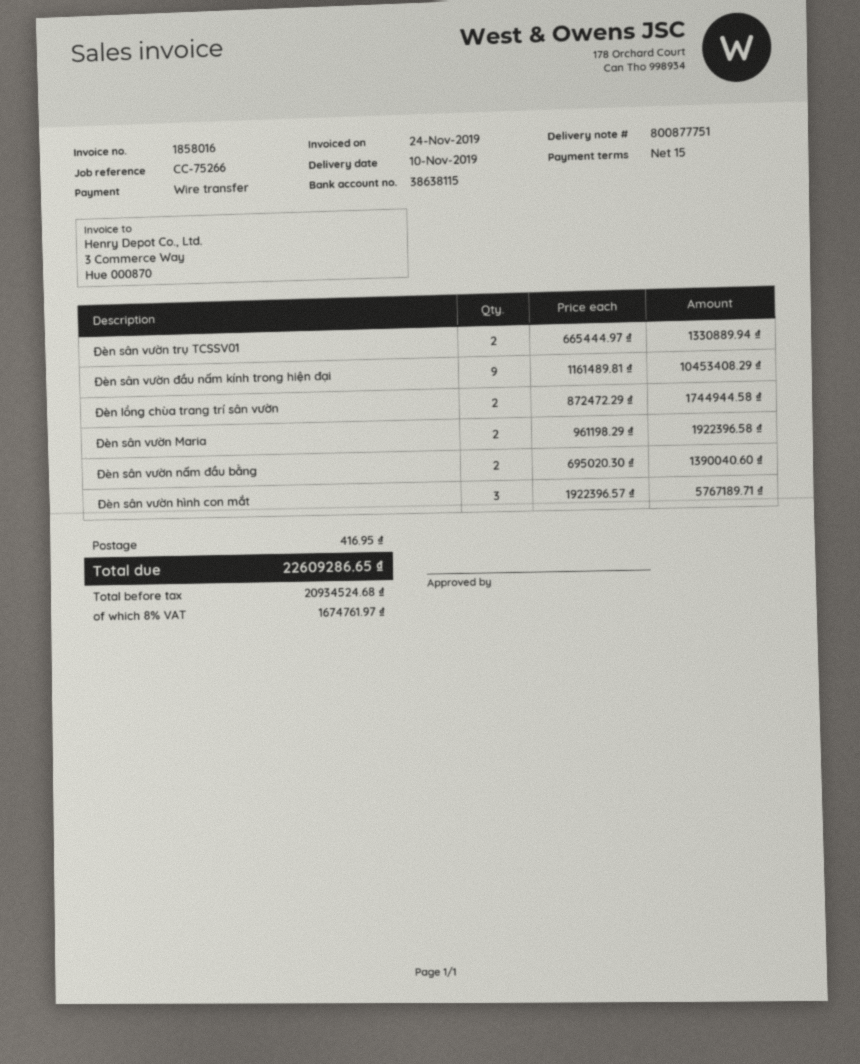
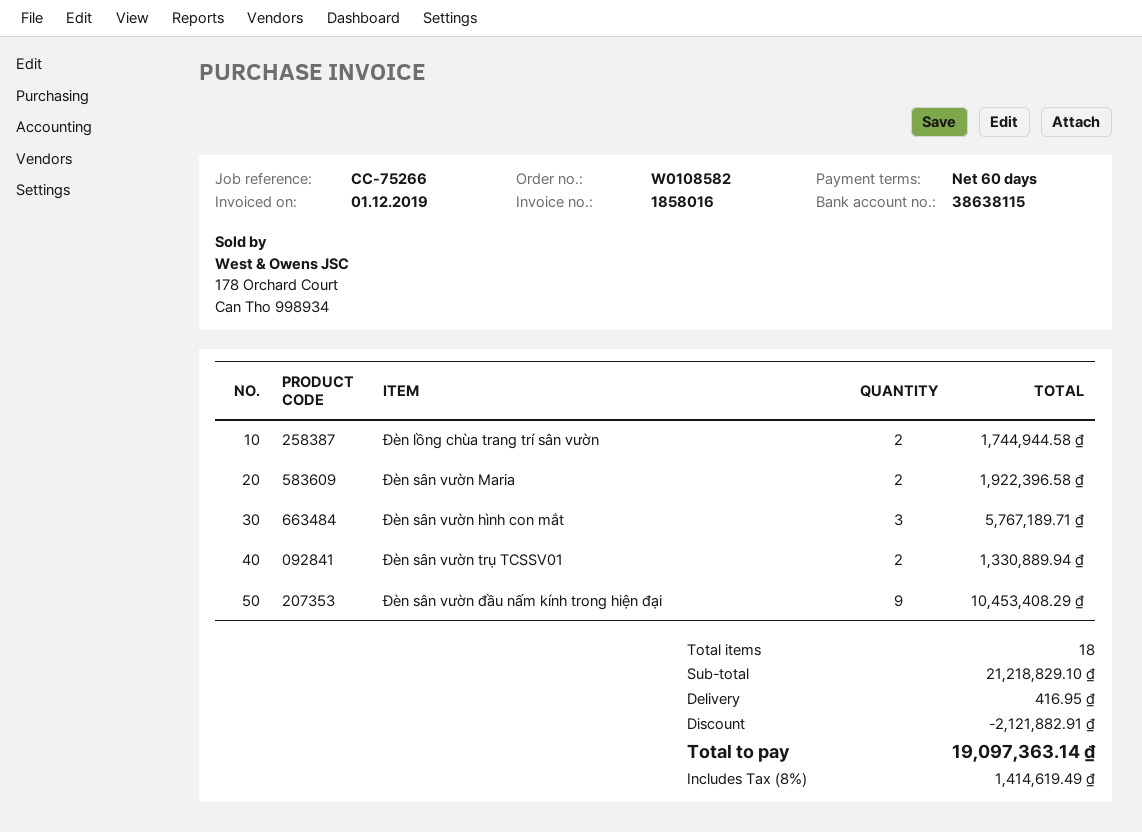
invoice date: 2019-11-24 -> 2019-12-01
payment terms: 15 days -> 60 days
Đèn sân vườn nấm đầu bằng: 2 for 1390040.60 -> none
discount: none -> 2121882.91
tax: 8% = 1674761.97 -> 8% = 1414619.49
total: 22609286.65 -> 19097363.14

